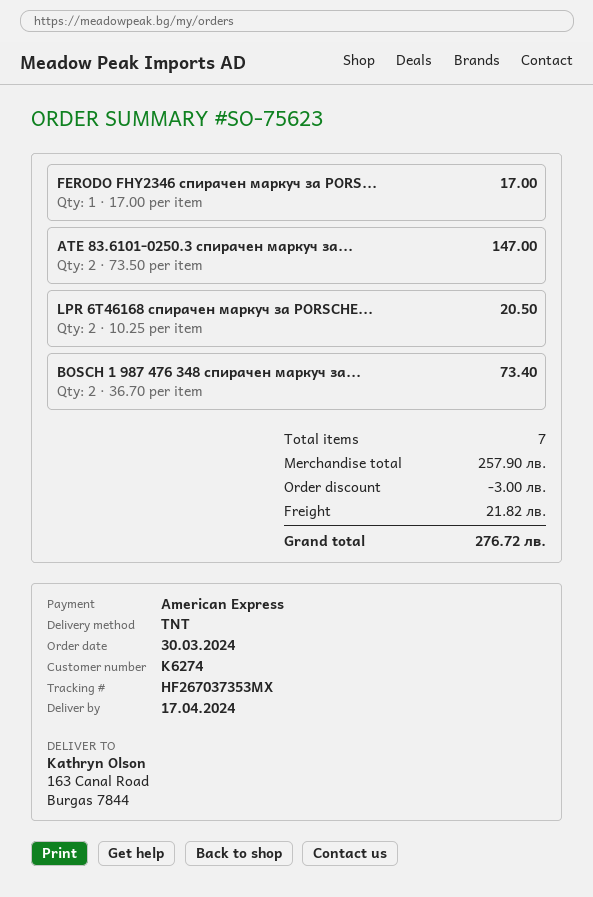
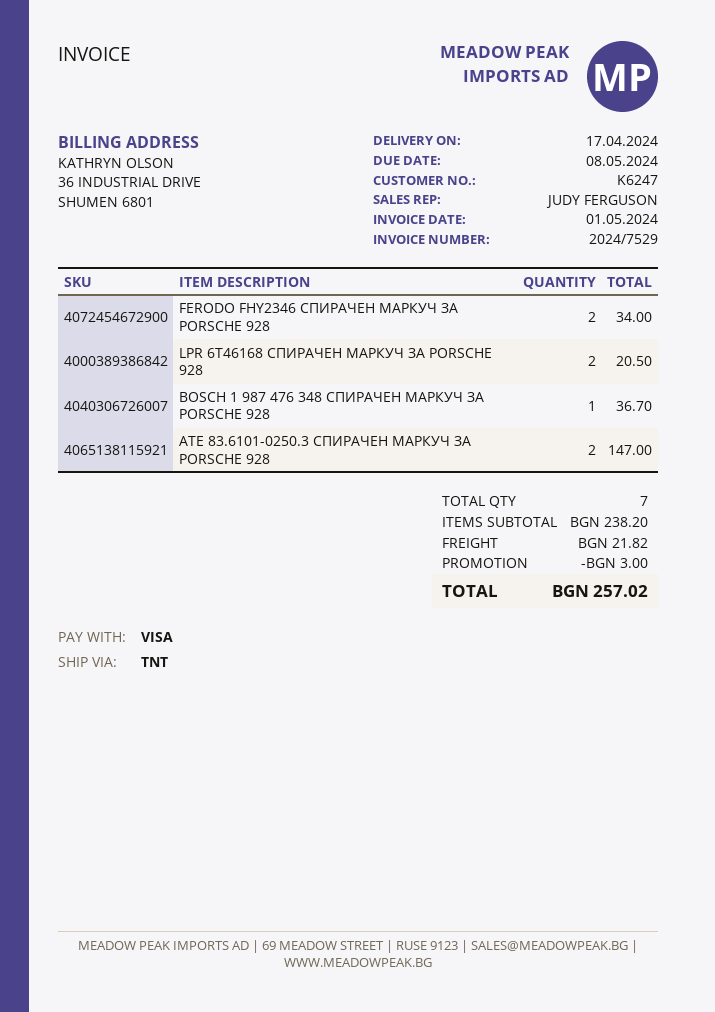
customer number: K6274 -> K6247
payment method: American Express -> Visa
FERODO FHY2346 спирачен маркуч за PORS...: 1 for 17.00 -> 2 for 34.00
BOSCH 1 987 476 348 спирачен маркуч за...: 2 for 73.40 -> 1 for 36.70
subtotal: 257.90 -> 238.20
total: 276.72 -> 257.02

